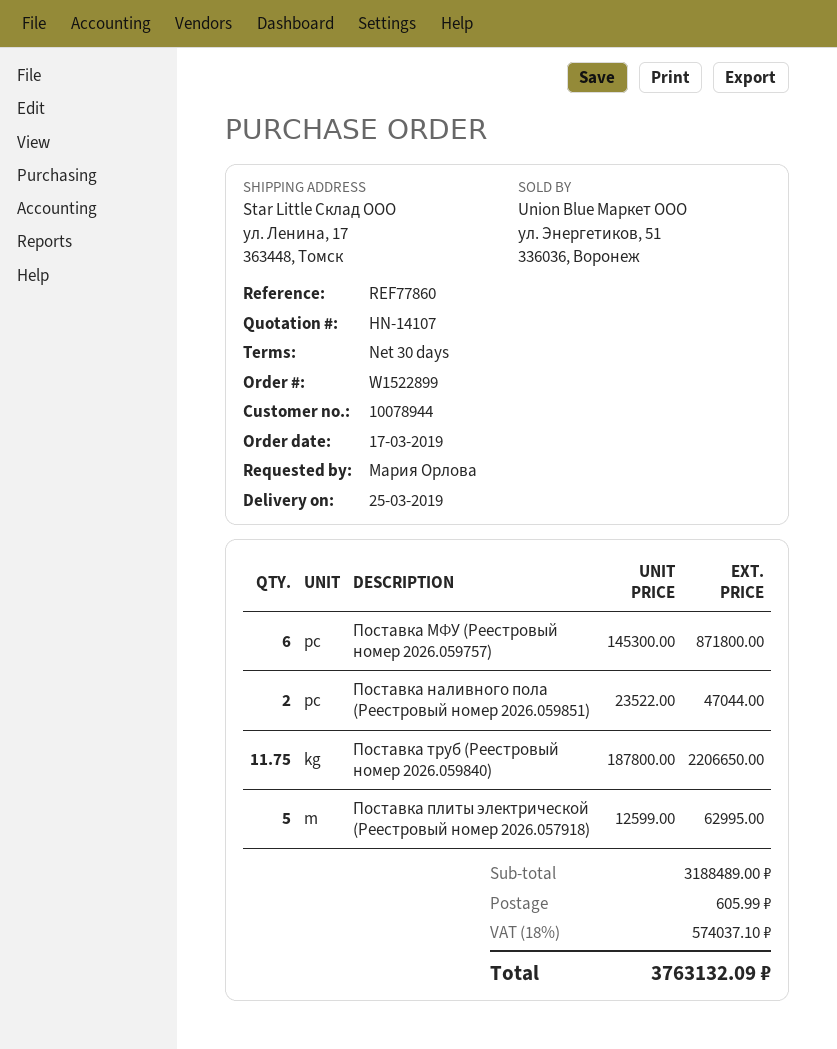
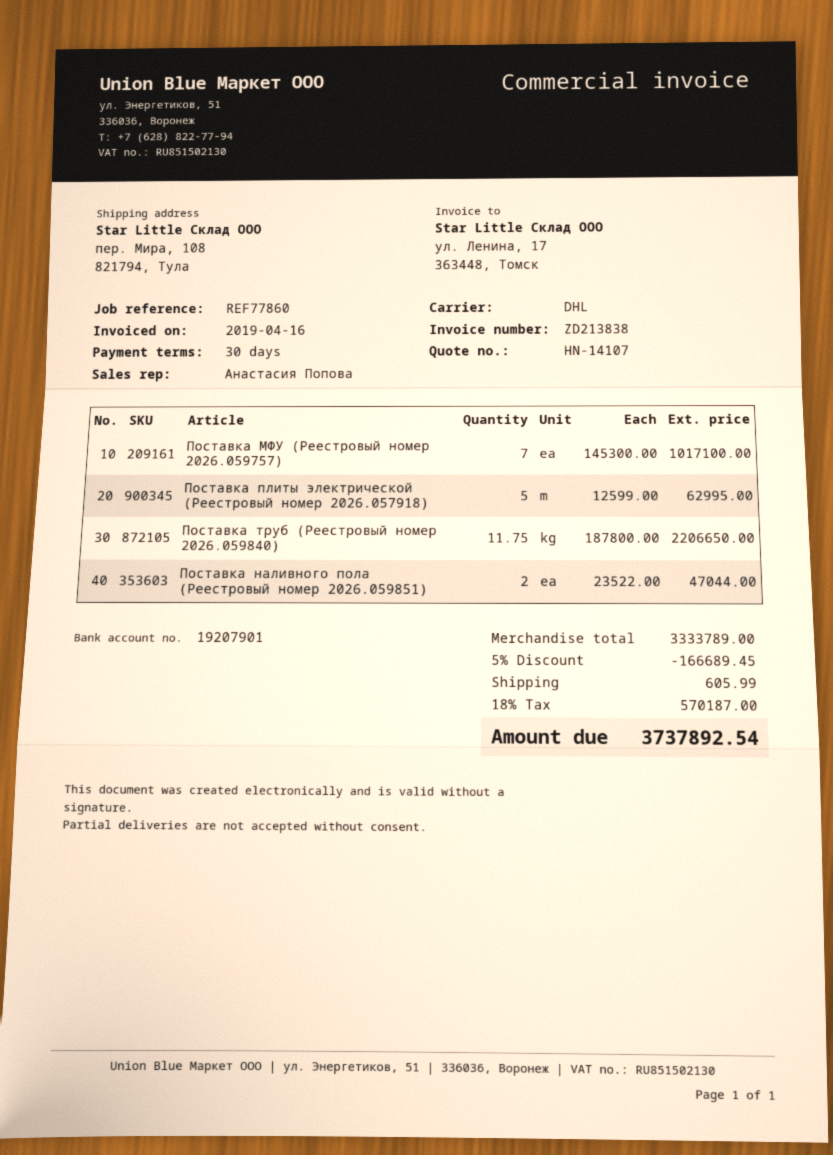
ship to: ул. Ленина, 17, 363448, Томск -> пер. Мира, 108, 821794, Тула
Поставка МФУ (Реестровый номер 2026.059757): 6 x 145300.00 = 871800.00 -> 7 x 145300.00 = 1017100.00
subtotal: 3188489.00 -> 3333789.00
discount: none -> 5% = 166689.45
tax: 18% = 574037.10 -> 18% = 570187.00
total: 3763132.09 -> 3737892.54

